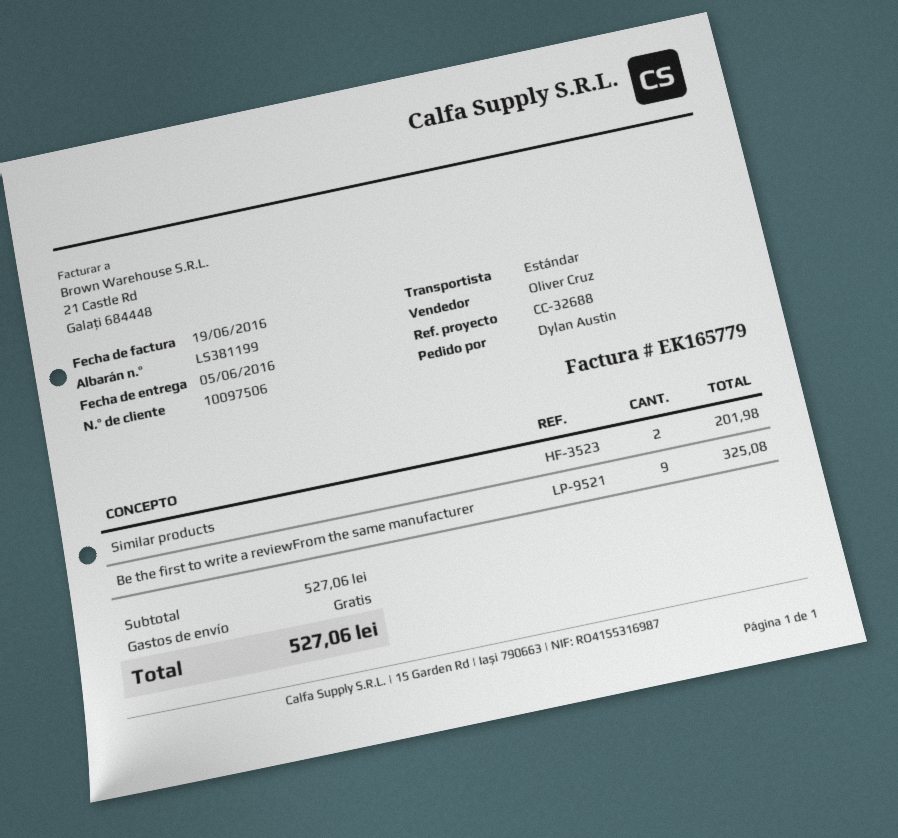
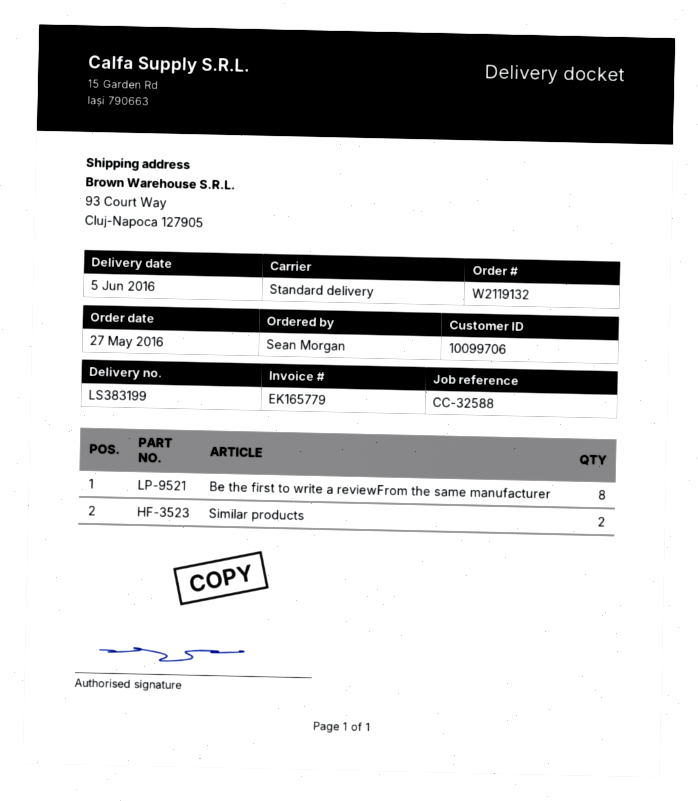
delivery note number: LS381199 -> LS383199
customer number: 10097506 -> 10099706
reference: CC-32688 -> CC-32588
ordered by: Dylan Austin -> Sean Morgan
Be the first to write a reviewFrom the same manufacturer: 9 -> 8

